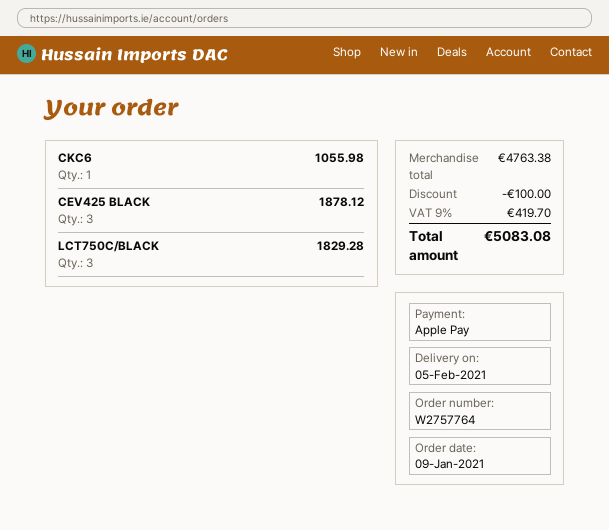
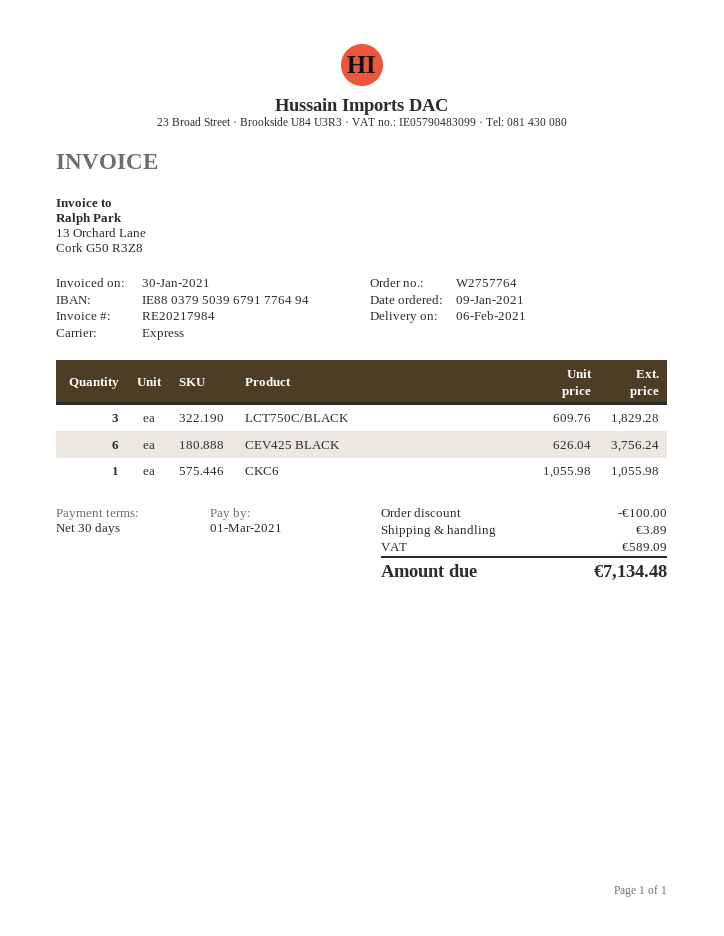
delivery date: 2021-02-05 -> 2021-02-06
CEV425 BLACK: 3 for 1878.12 -> 6 for 3756.24
shipping: none -> 3.89
tax: 419.70 -> 589.09
total: 5083.08 -> 7134.48

